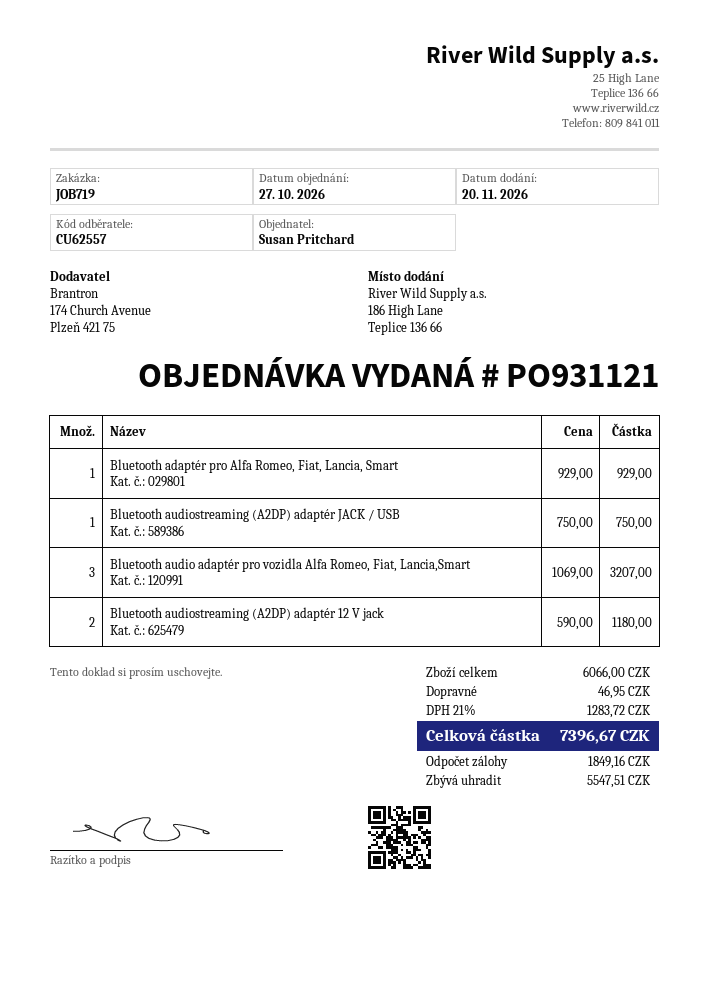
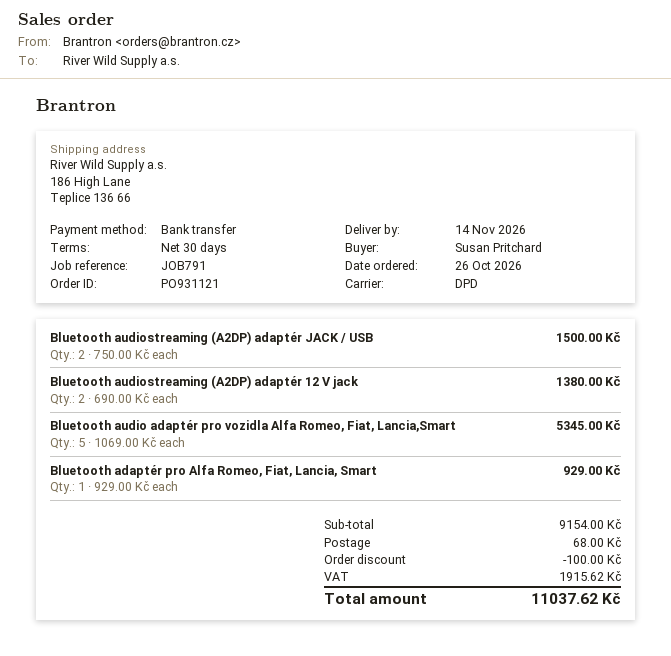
order date: 2026-10-27 -> 2026-10-26
delivery date: 2026-11-20 -> 2026-11-14
reference: JOB719 -> JOB791
Bluetooth audiostreaming (A2DP) adaptér JACK / USB: 1 x 750.00 = 750.00 -> 2 x 750.00 = 1500.00
Bluetooth audio adaptér pro vozidla Alfa Romeo, Fiat, Lancia,Smart: 3 x 1069.00 = 3207.00 -> 5 x 1069.00 = 5345.00
Bluetooth audiostreaming (A2DP) adaptér 12 V jack: 2 x 590.00 = 1180.00 -> 2 x 690.00 = 1380.00
subtotal: 6066.00 -> 9154.00
discount: none -> 100.00
shipping: 46.95 -> 68.00
tax: 1283.72 -> 1915.62
total: 7396.67 -> 11037.62

